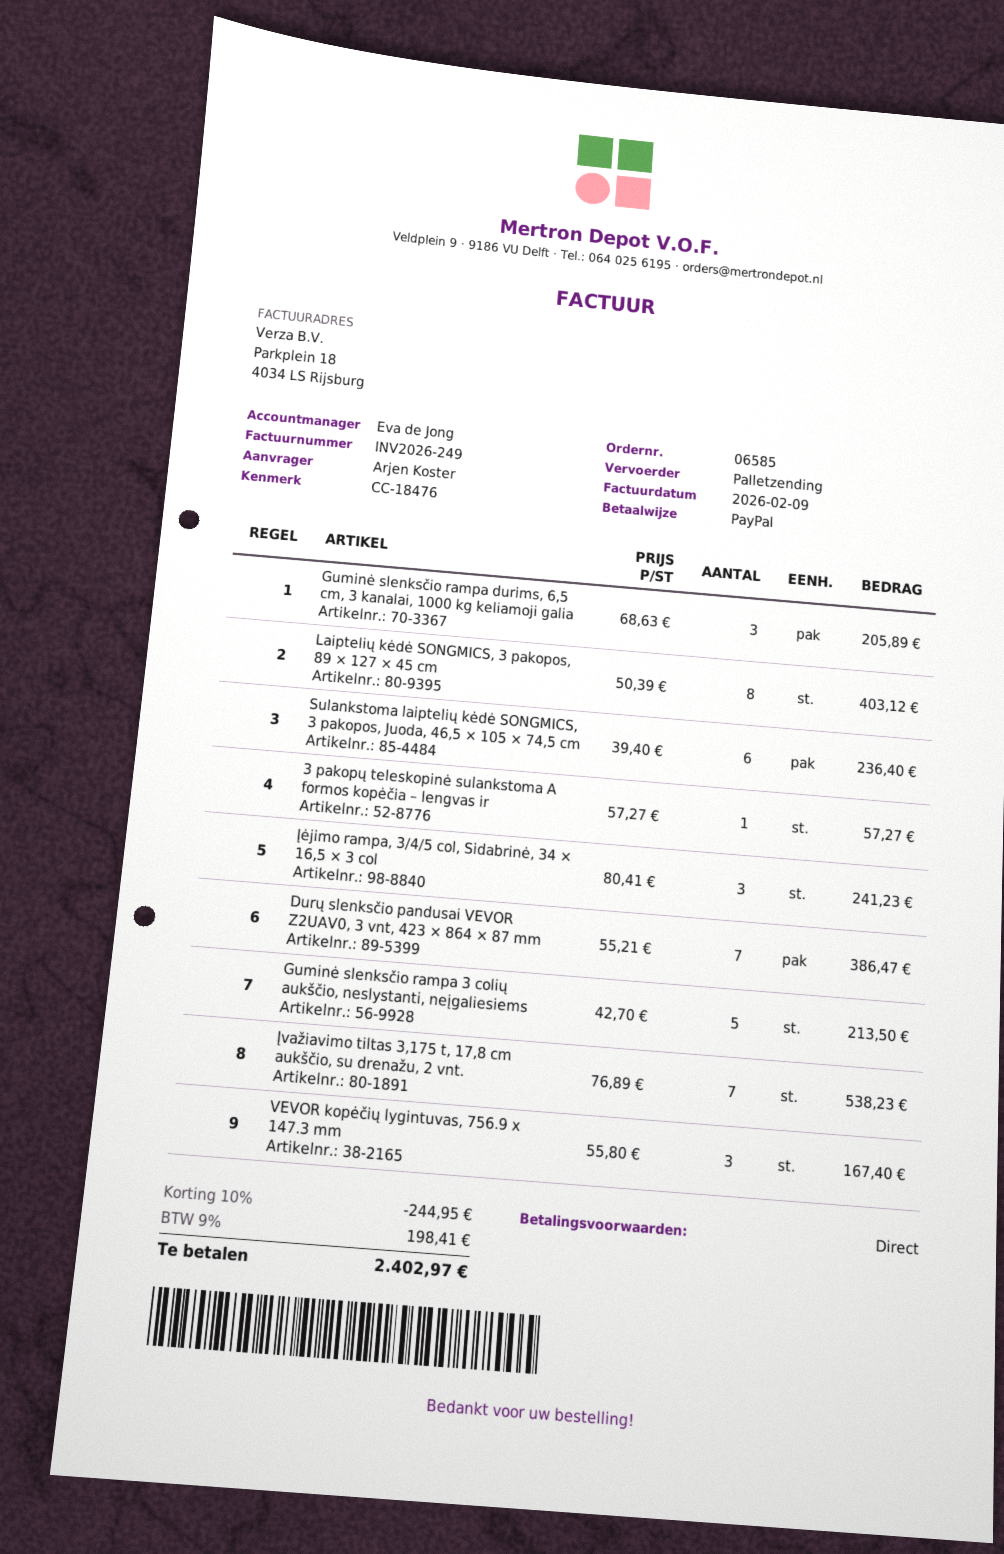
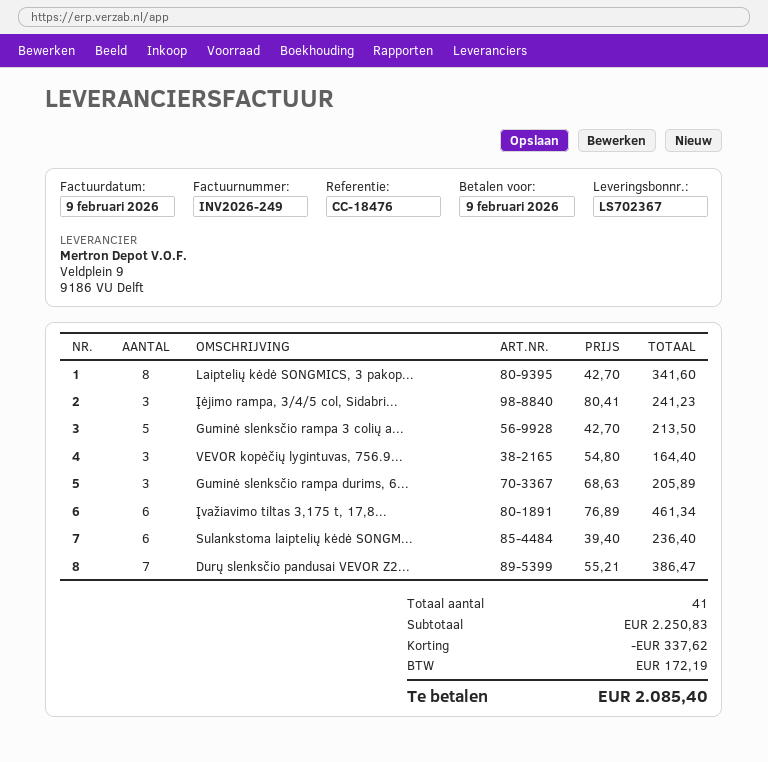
Laiptelių kėdė SONGMICS, 3 pakopos, 89 × 127 × 45 cm: 8 x 50.39 = 403.12 -> 8 x 42.70 = 341.60
3 pakopų teleskopinė sulankstoma A formos kopėčia – lengvas ir: 1 x 57.27 = 57.27 -> none
Įvažiavimo tiltas 3,175 t, 17,8 cm aukščio, su drenažu, 2 vnt.: 7 x 76.89 = 538.23 -> 6 x 76.89 = 461.34
VEVOR kopėčių lygintuvas, 756.9 x 147.3 mm: 3 x 55.80 = 167.40 -> 3 x 54.80 = 164.40
discount: 244.95 -> 337.62
tax: 198.41 -> 172.19
total: 2402.97 -> 2085.40

